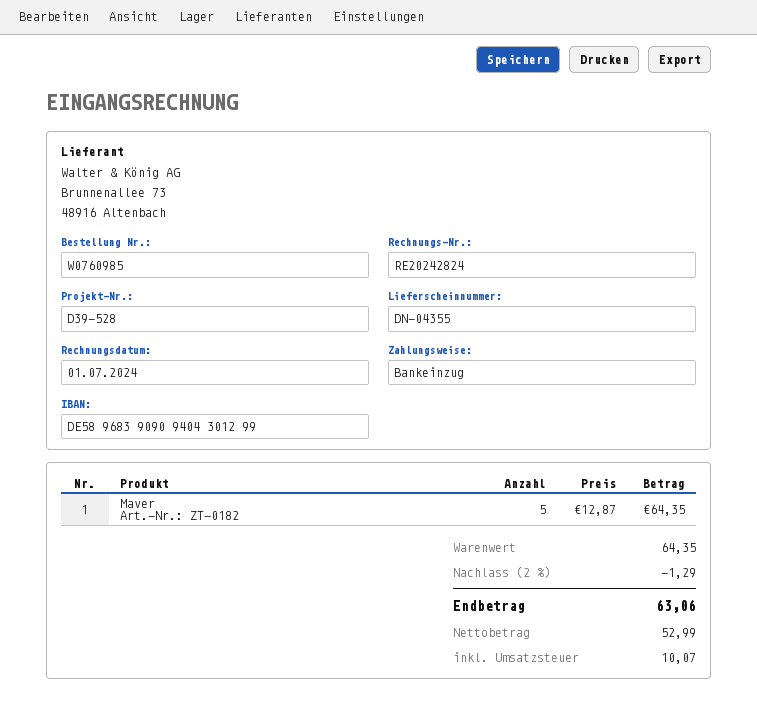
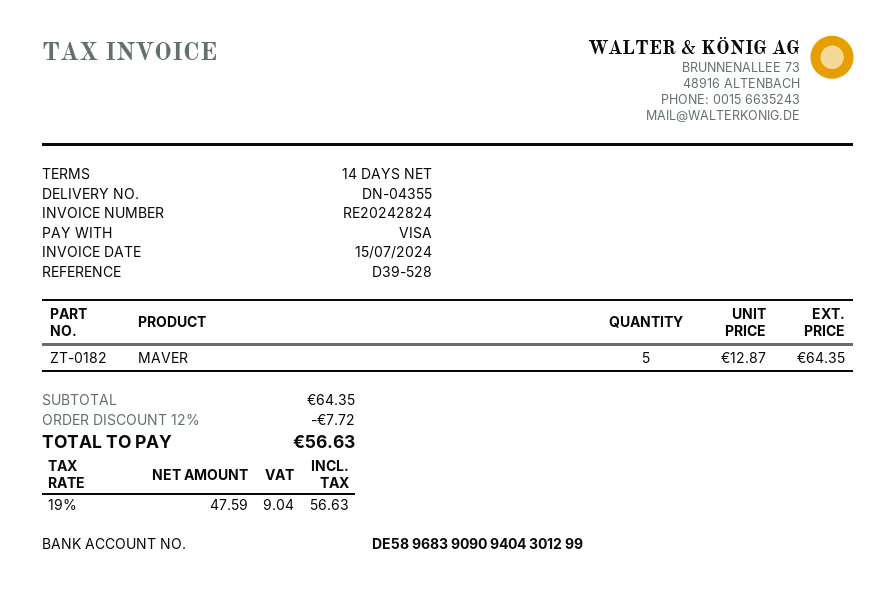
invoice date: 2024-07-01 -> 2024-07-15
payment method: direct debit -> Visa
discount: 2% = 1.29 -> 12% = 7.72
net: 52.99 -> 47.59
tax: 10.07 -> 9.04
total: 63.06 -> 56.63

